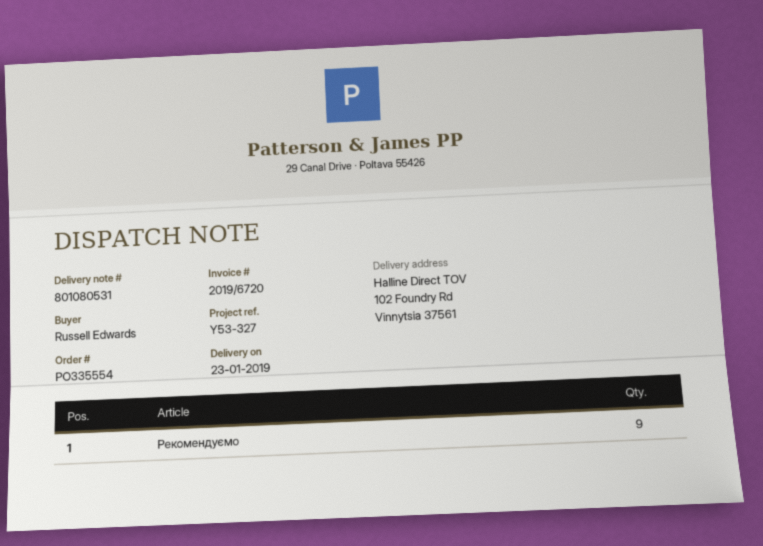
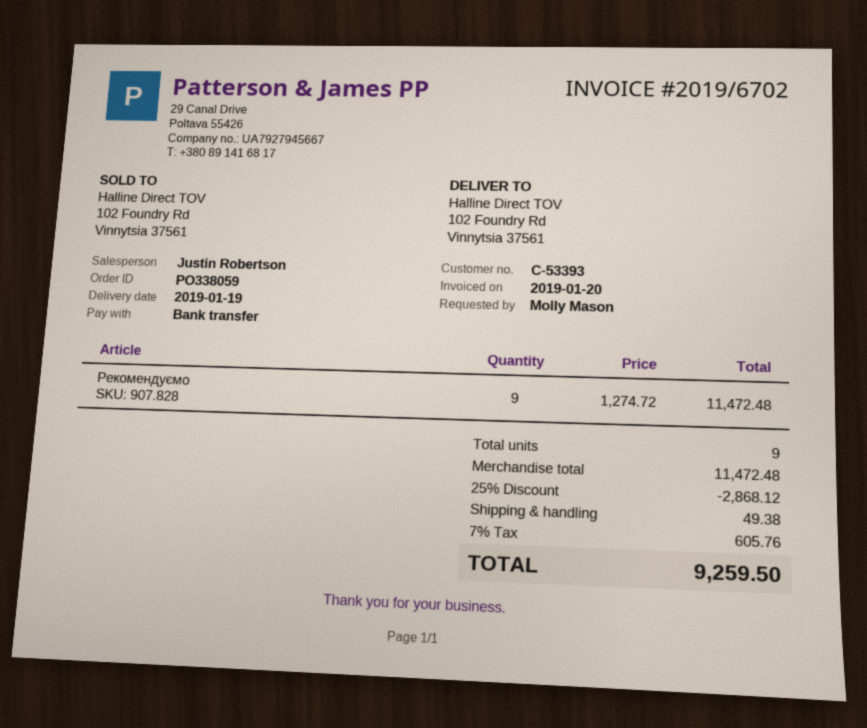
order number: PO335554 -> PO338059
delivery date: 2019-01-23 -> 2019-01-19
invoice number: 2019/6720 -> 2019/6702
ordered by: Russell Edwards -> Molly Mason

